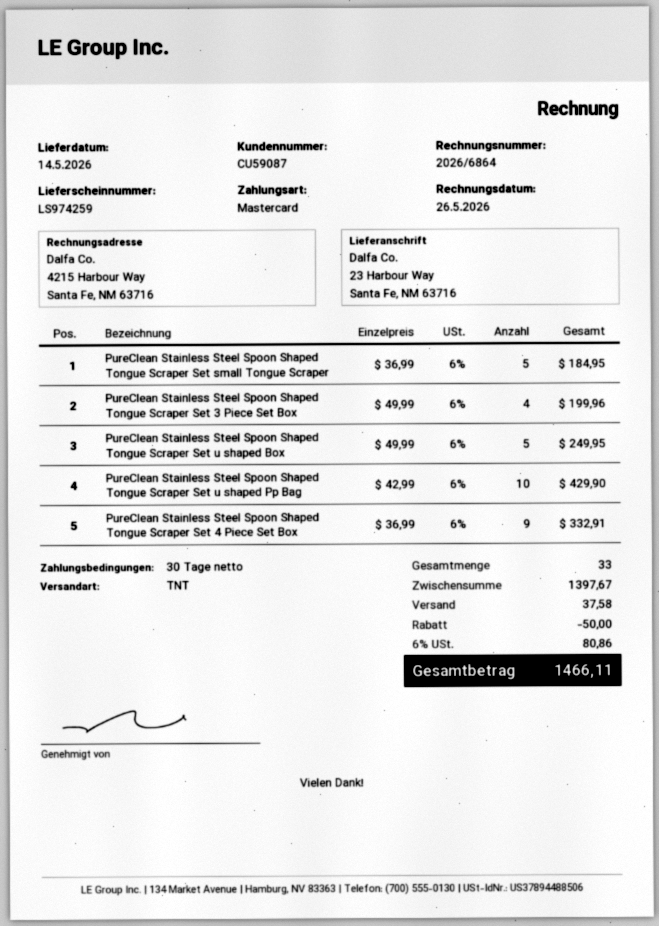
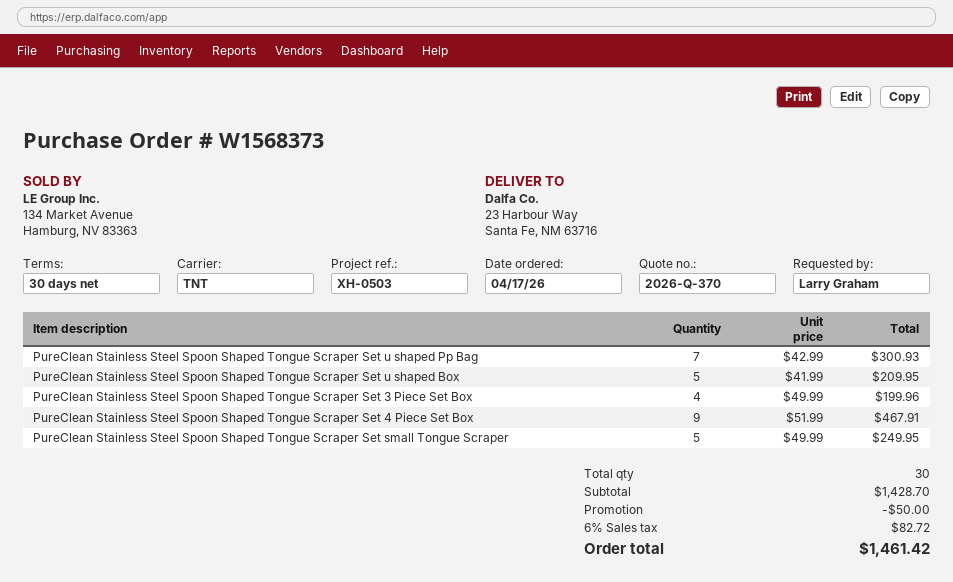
PureClean Stainless Steel Spoon Shaped Tongue Scraper Set small Tongue Scraper: 5 x 36.99 = 184.95 -> 5 x 49.99 = 249.95
PureClean Stainless Steel Spoon Shaped Tongue Scraper Set u shaped Box: 5 x 49.99 = 249.95 -> 5 x 41.99 = 209.95
PureClean Stainless Steel Spoon Shaped Tongue Scraper Set u shaped Pp Bag: 10 x 42.99 = 429.90 -> 7 x 42.99 = 300.93
PureClean Stainless Steel Spoon Shaped Tongue Scraper Set 4 Piece Set Box: 9 x 36.99 = 332.91 -> 9 x 51.99 = 467.91
total quantity: 33 -> 30
subtotal: 1397.67 -> 1428.70
shipping: 37.58 -> none
tax: 6% = 80.86 -> 6% = 82.72
total: 1466.11 -> 1461.42

